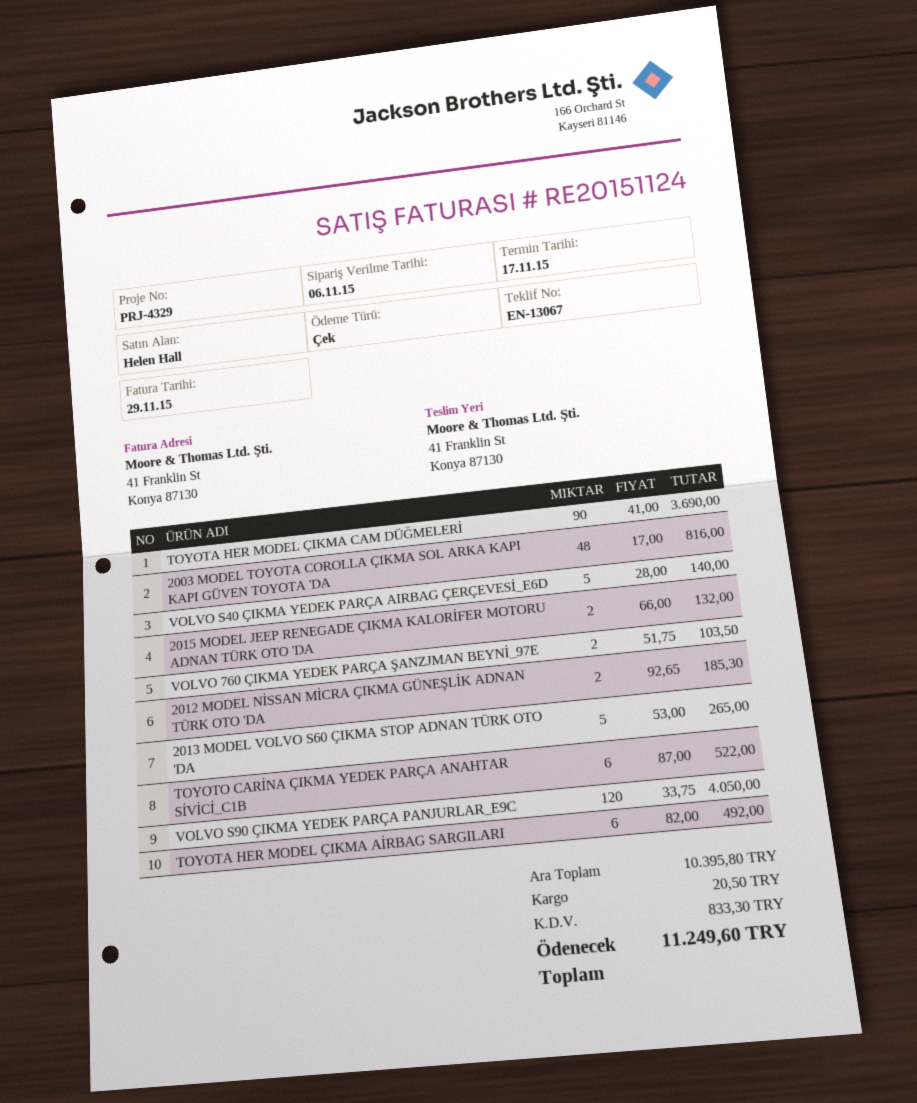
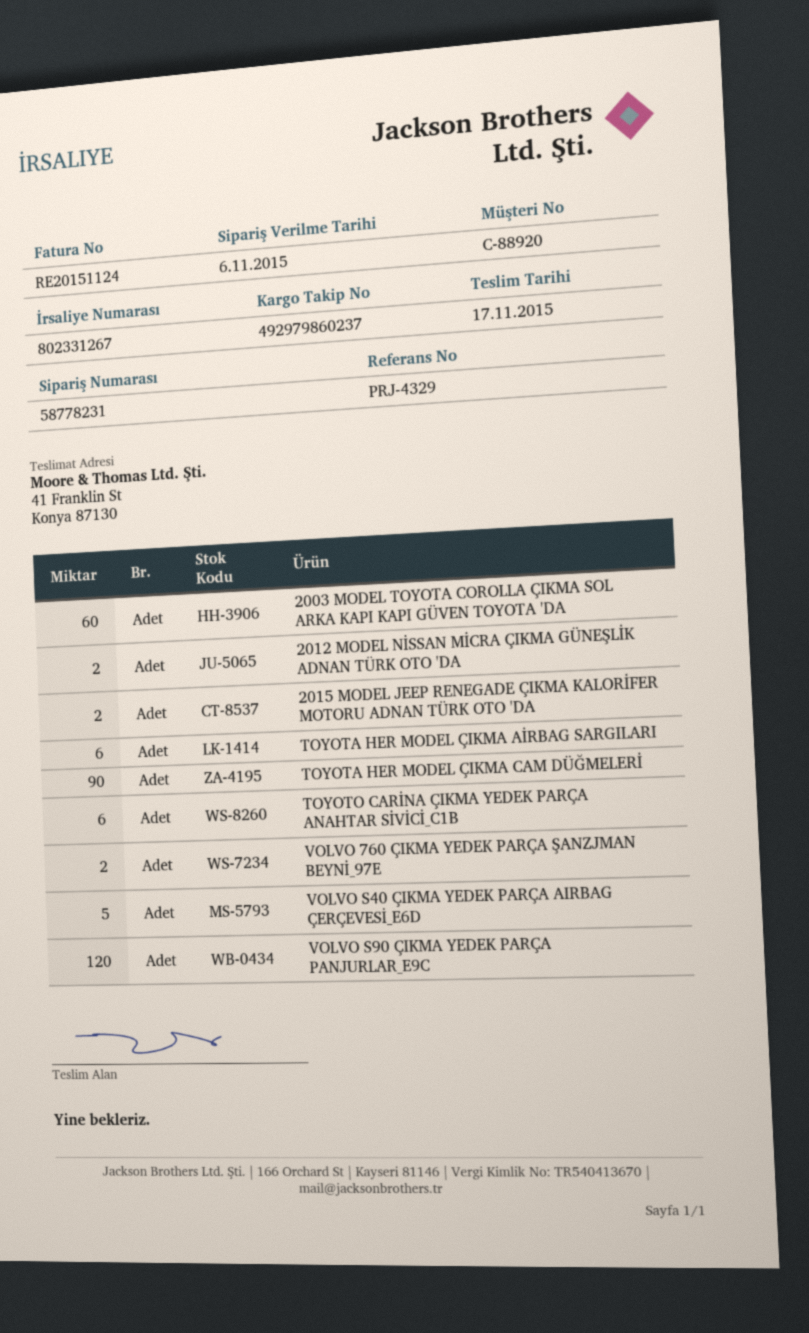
2003 MODEL TOYOTA COROLLA ÇIKMA SOL ARKA KAPI KAPI GÜVEN TOYOTA 'DA: 48 -> 60
2013 MODEL VOLVO S60 ÇIKMA STOP ADNAN TÜRK OTO 'DA: 5 -> none

